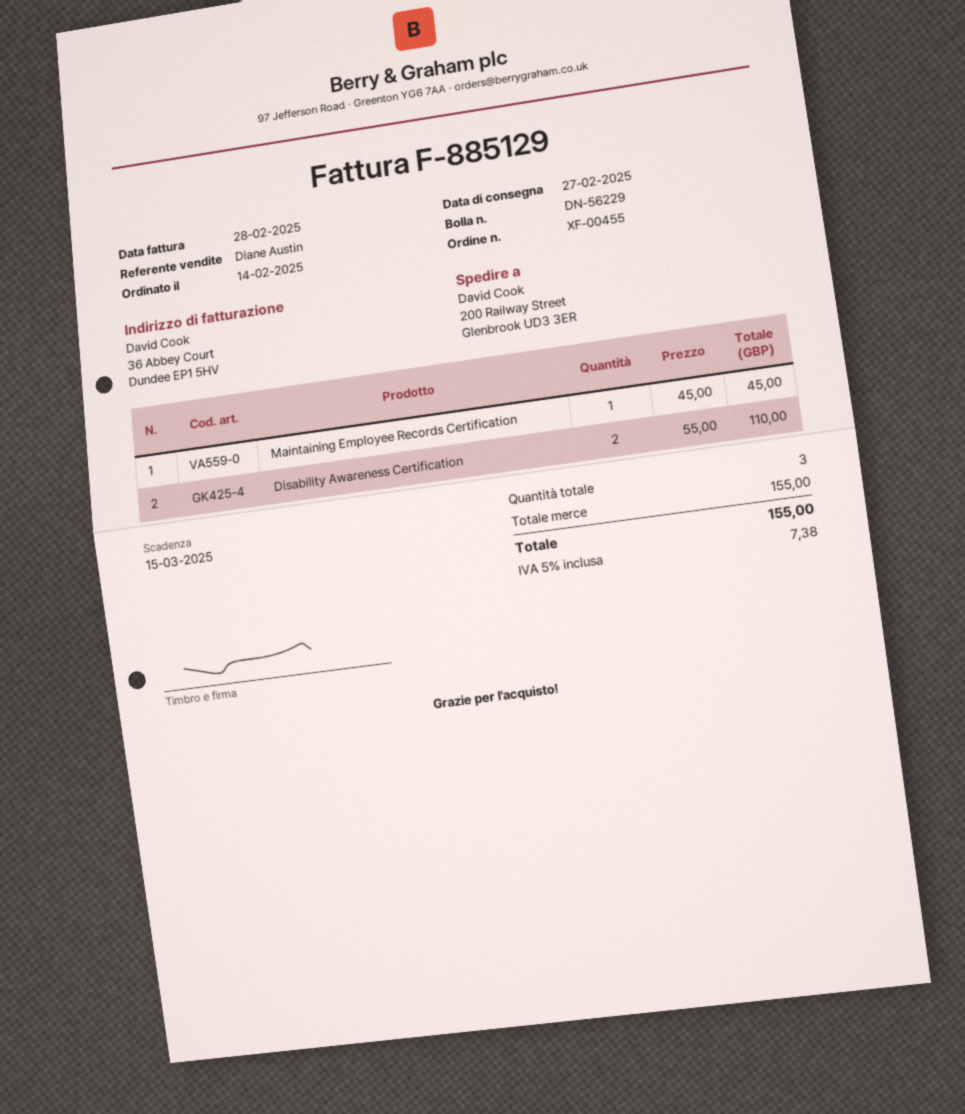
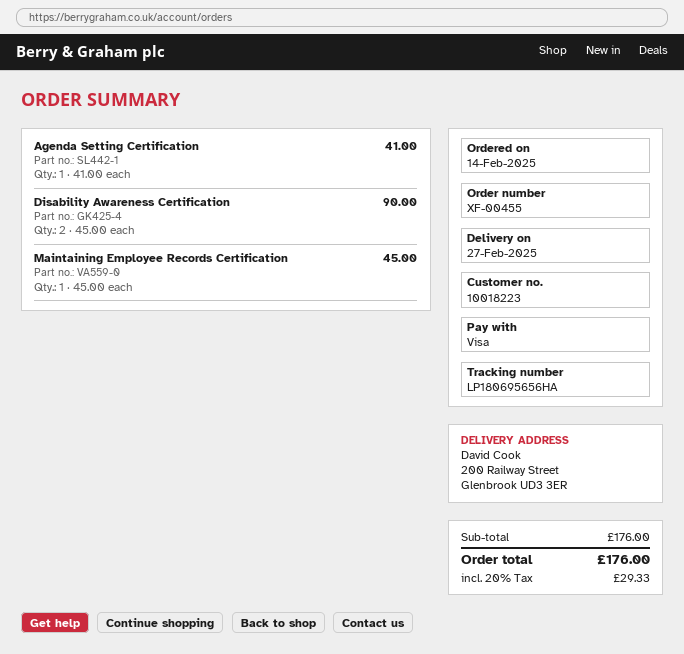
Disability Awareness Certification: 2 x 55.00 = 110.00 -> 2 x 45.00 = 90.00
Agenda Setting Certification: none -> 1 x 41.00 = 41.00
subtotal: 155.00 -> 176.00
tax: 5% = 7.38 -> 20% = 29.33
total: 155.00 -> 176.00

